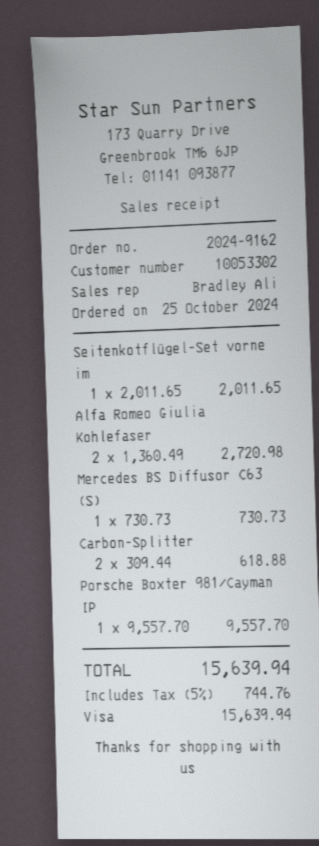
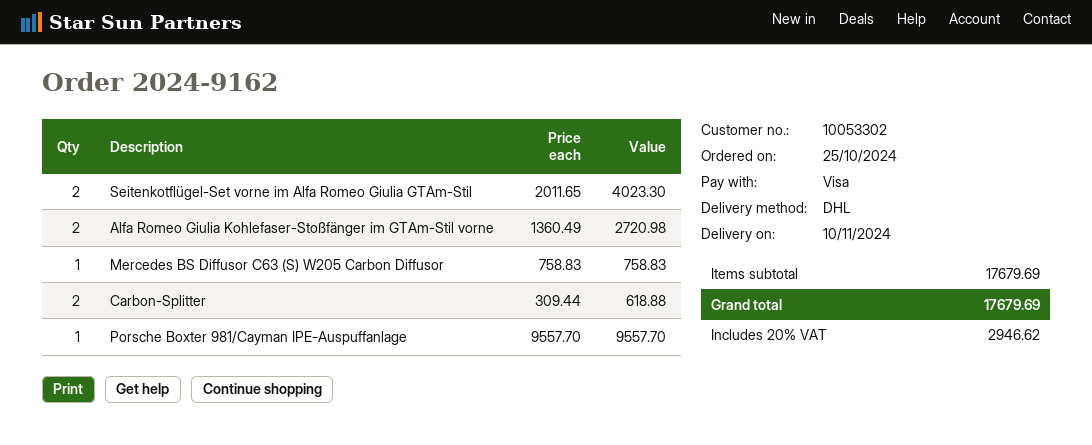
Seitenkotflügel-Set vorne im: 1 x 2011.65 = 2011.65 -> 2 x 2011.65 = 4023.30
Mercedes BS Diffusor C63 (S): 1 x 730.73 = 730.73 -> 1 x 758.83 = 758.83
tax: 5% = 744.76 -> 20% = 2946.62
total: 15639.94 -> 17679.69

